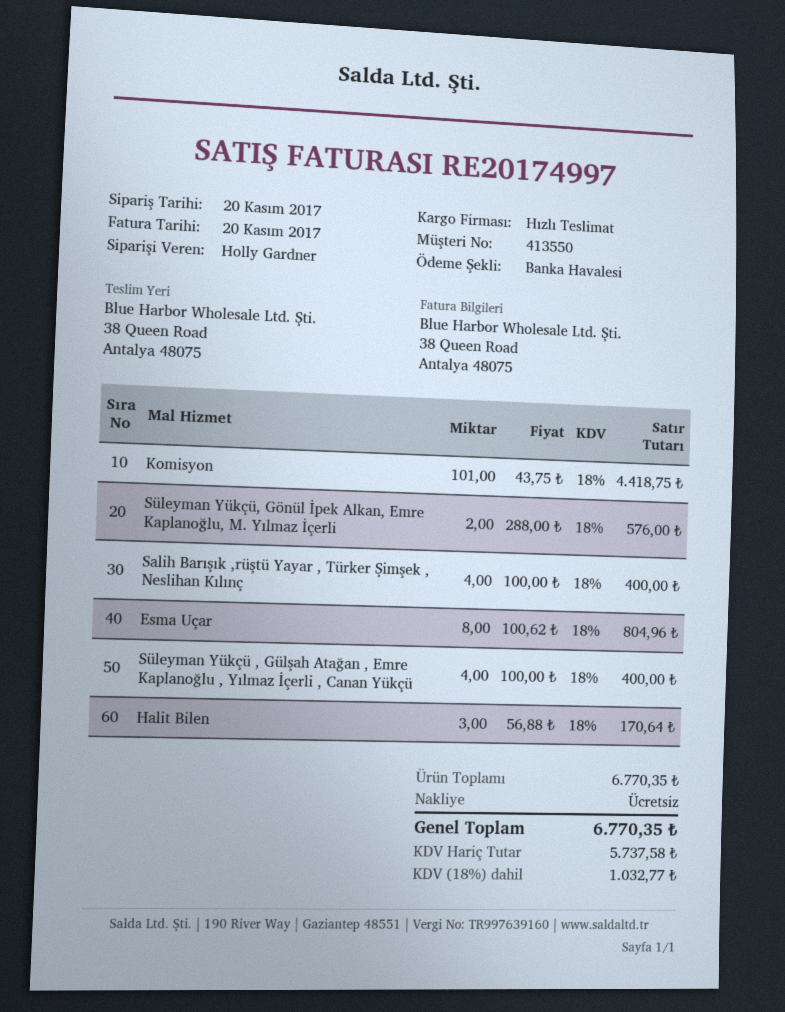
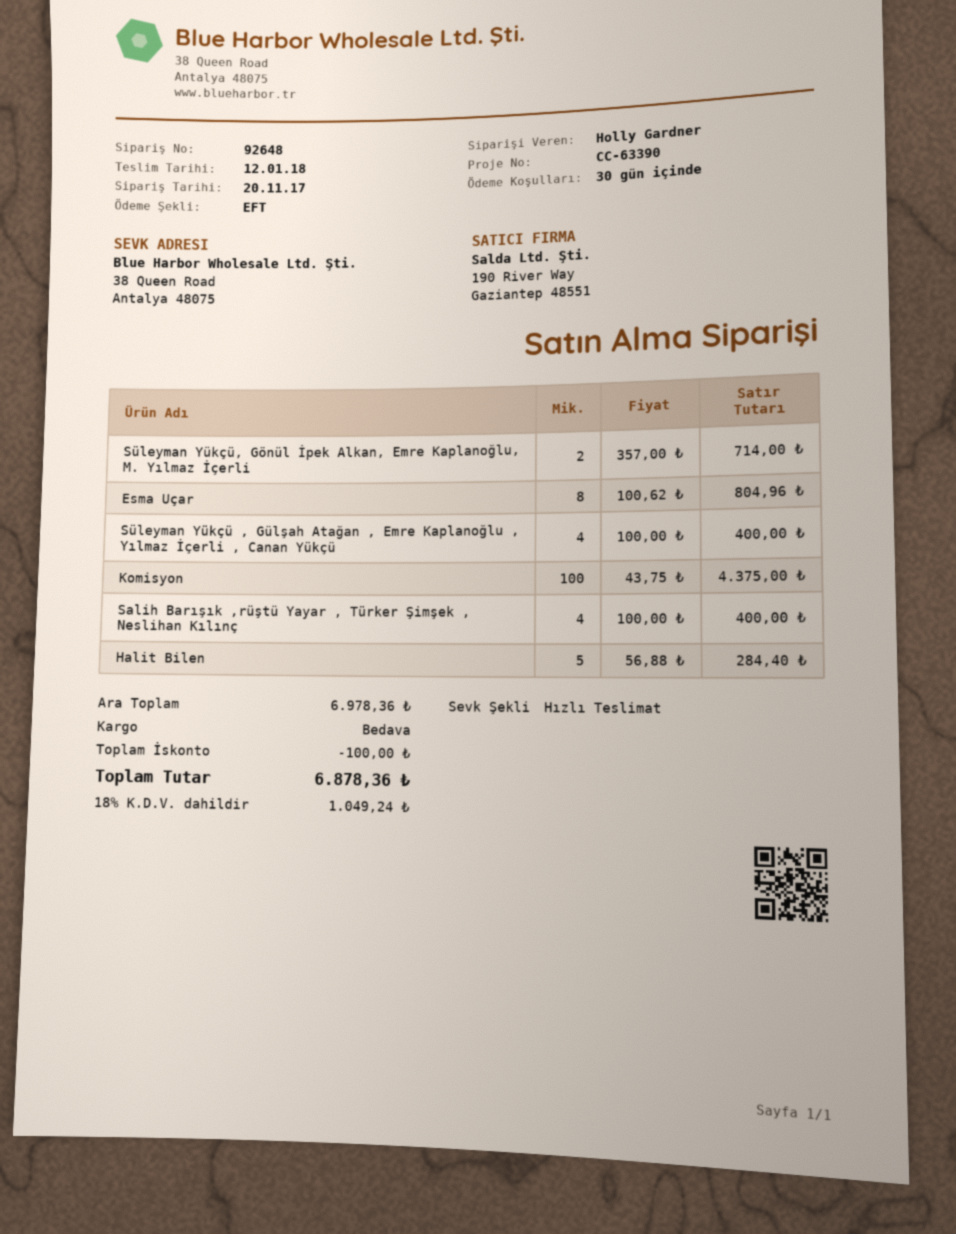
Komisyon: 101 x 43.75 = 4418.75 -> 100 x 43.75 = 4375.00
Süleyman Yükçü, Gönül İpek Alkan, Emre Kaplanoğlu, M. Yılmaz İçerli: 2 x 288.00 = 576.00 -> 2 x 357.00 = 714.00
Halit Bilen: 3 x 56.88 = 170.64 -> 5 x 56.88 = 284.40
subtotal: 6770.35 -> 6978.36
discount: none -> 100.00
tax: 18% = 1032.77 -> 18% = 1049.24
total: 6770.35 -> 6878.36

